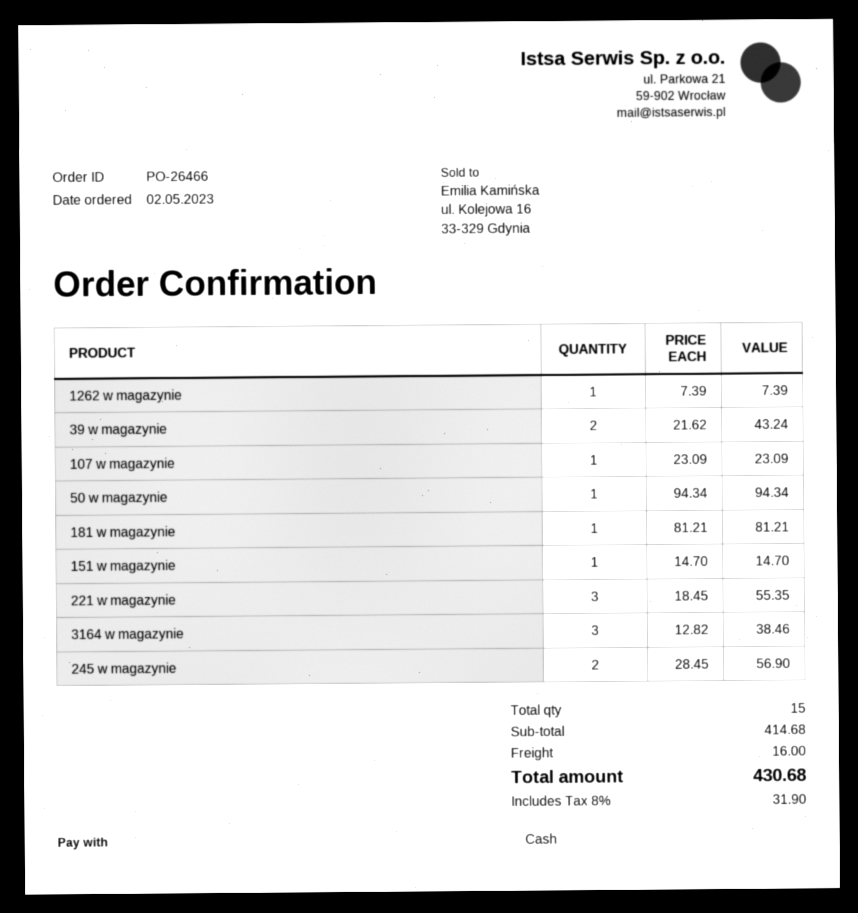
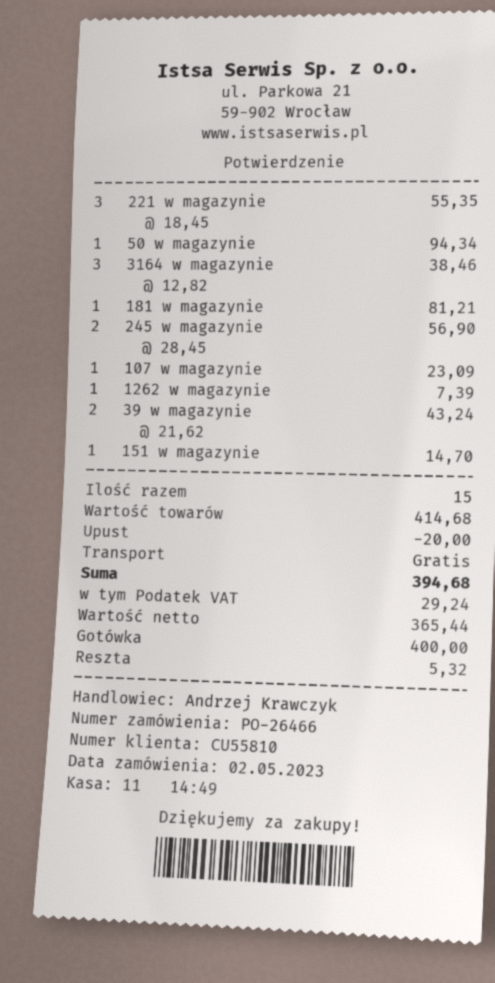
discount: none -> 20.00
shipping: 16.00 -> 0.00
tax: 31.90 -> 29.24
total: 430.68 -> 394.68

